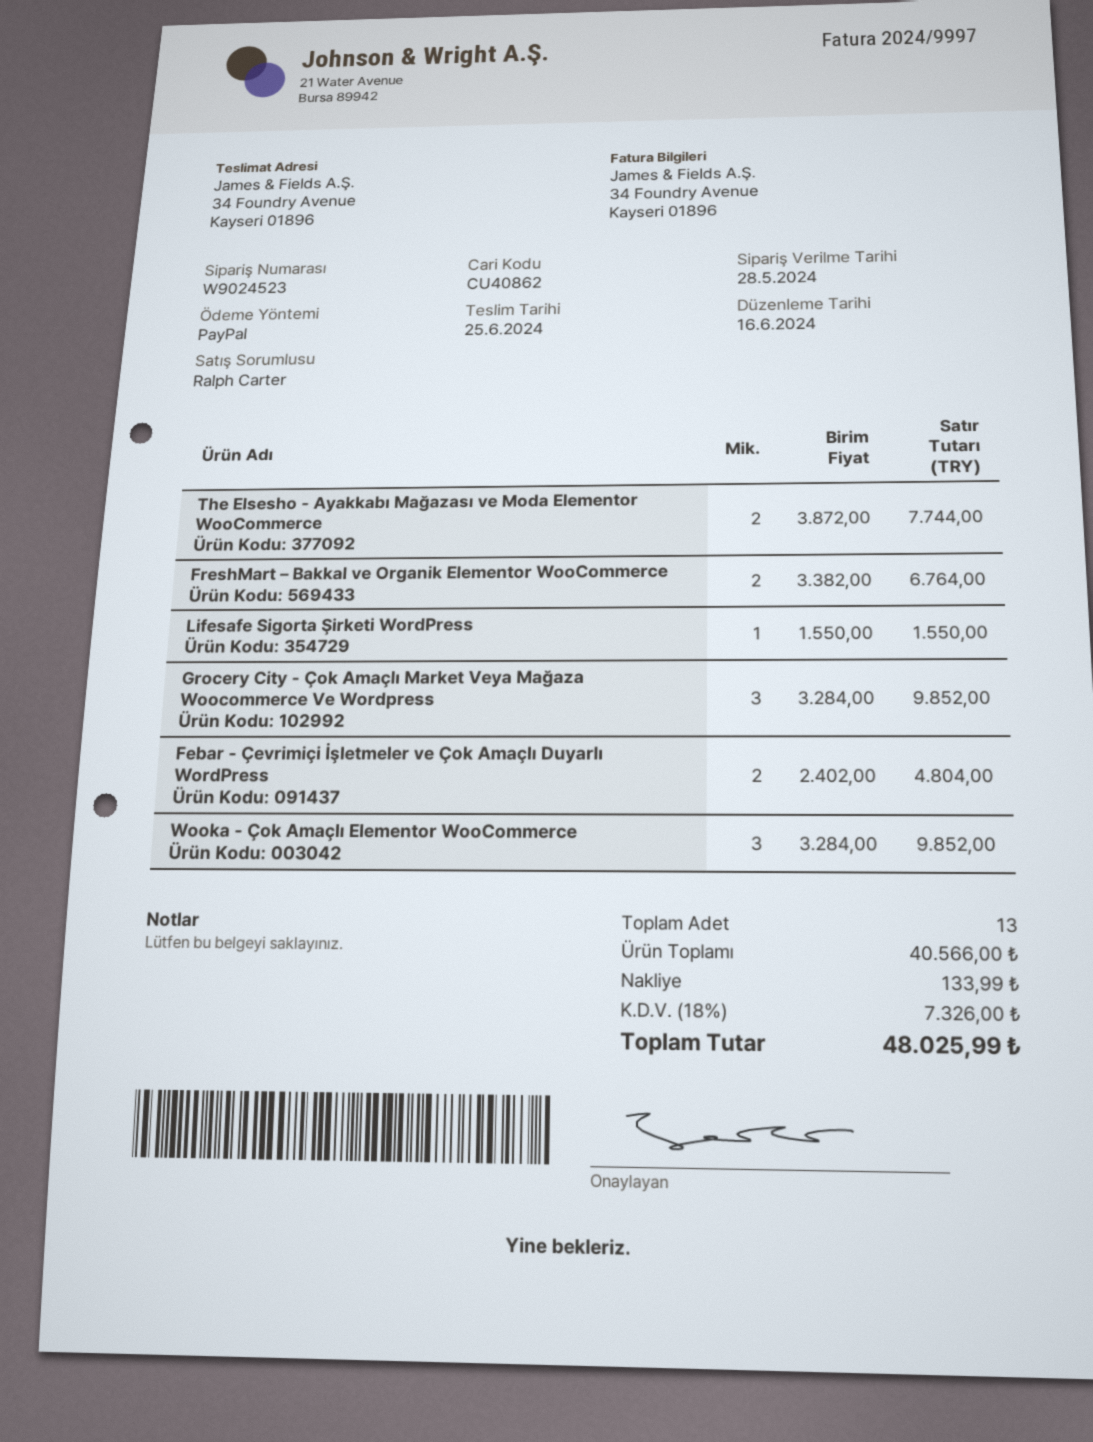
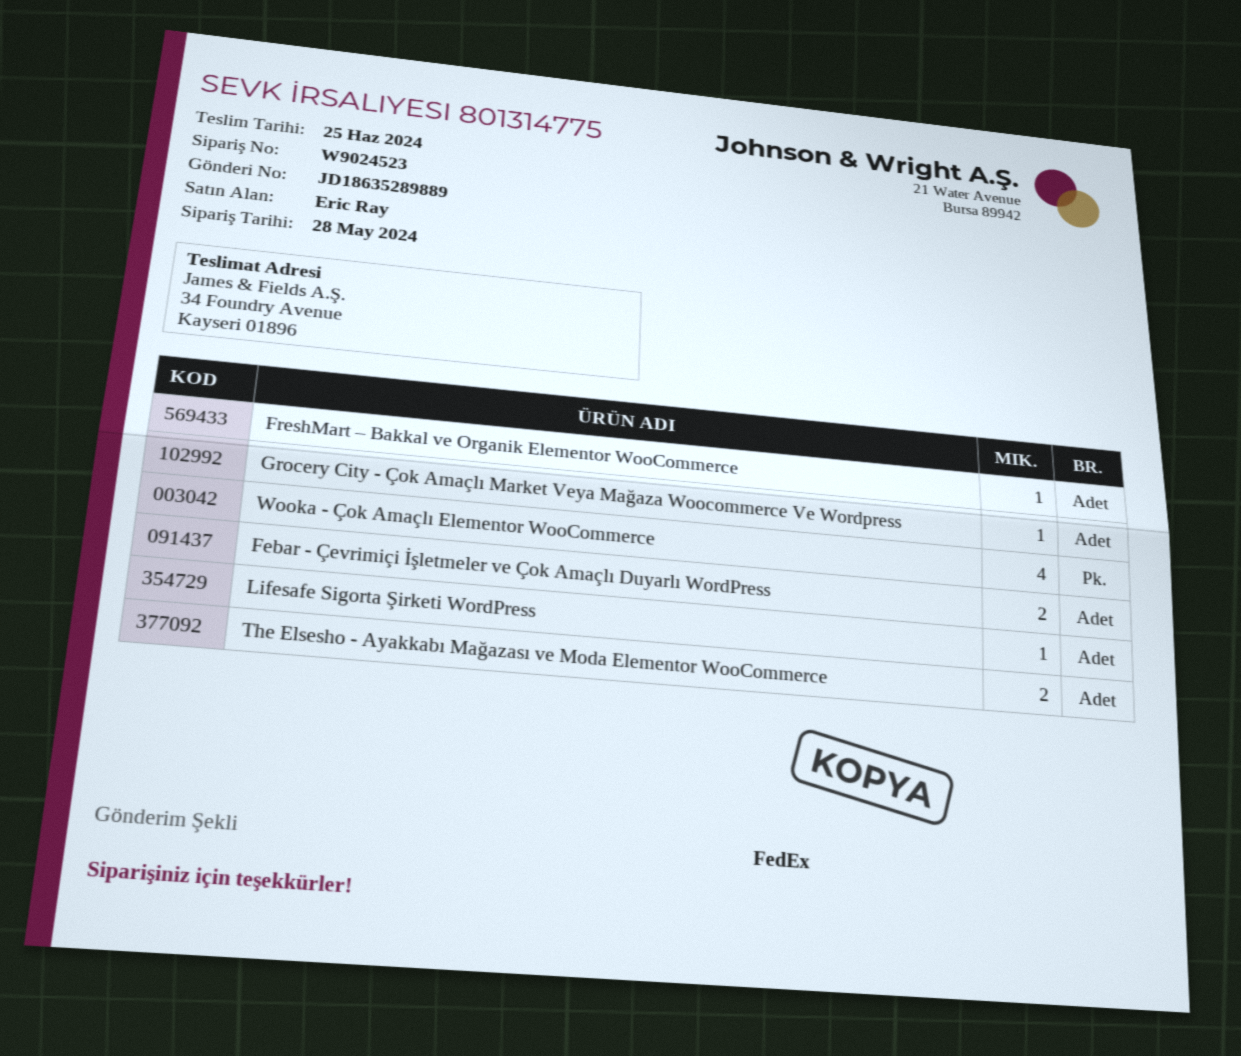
FreshMart – Bakkal ve Organik Elementor WooCommerce: 2 -> 1
Grocery City - Çok Amaçlı Market Veya Mağaza Woocommerce Ve Wordpress: 3 -> 1
Wooka - Çok Amaçlı Elementor WooCommerce: 3 -> 4

